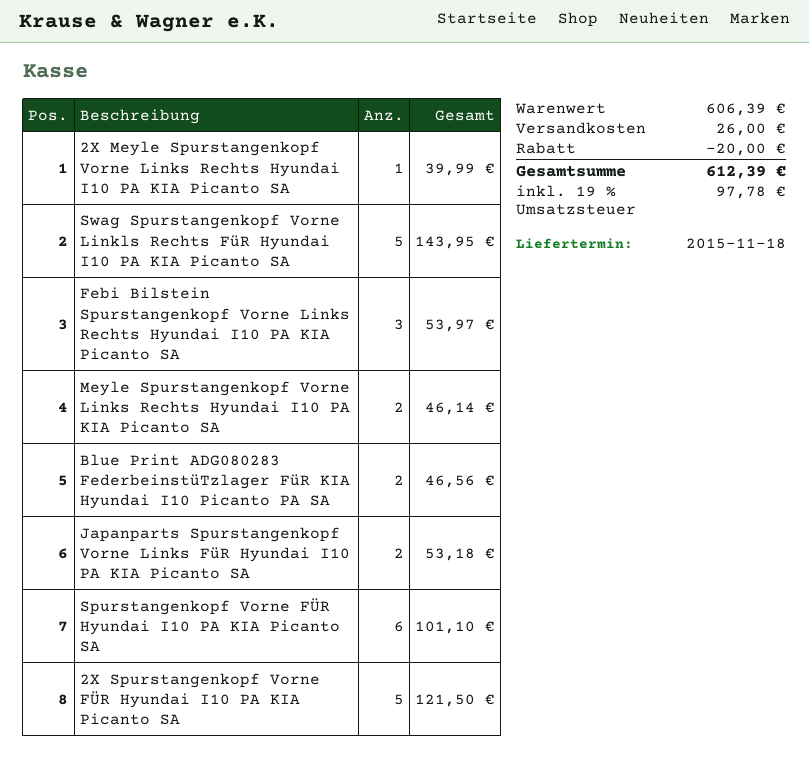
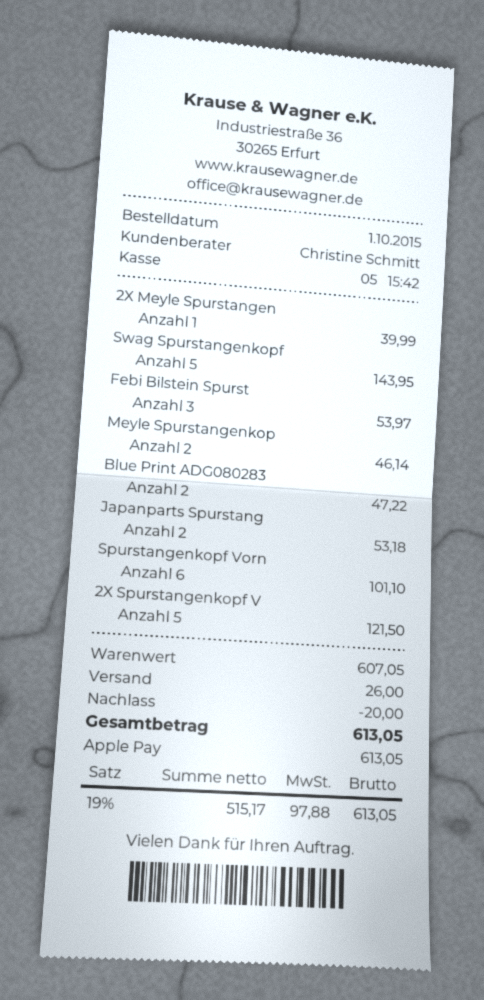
Blue Print ADG080283 FederbeinstüTzlager FüR KIA Hyundai I10 Picanto PA SA: 2 for 46.56 -> 2 for 47.22
subtotal: 606.39 -> 607.05
tax: 19% = 97.78 -> 19% = 97.88
total: 612.39 -> 613.05

